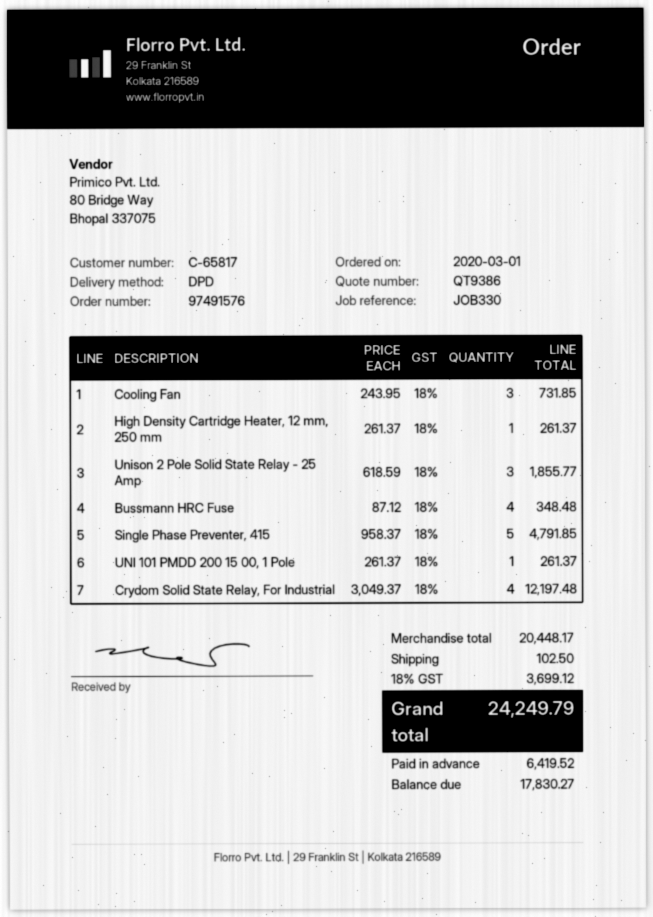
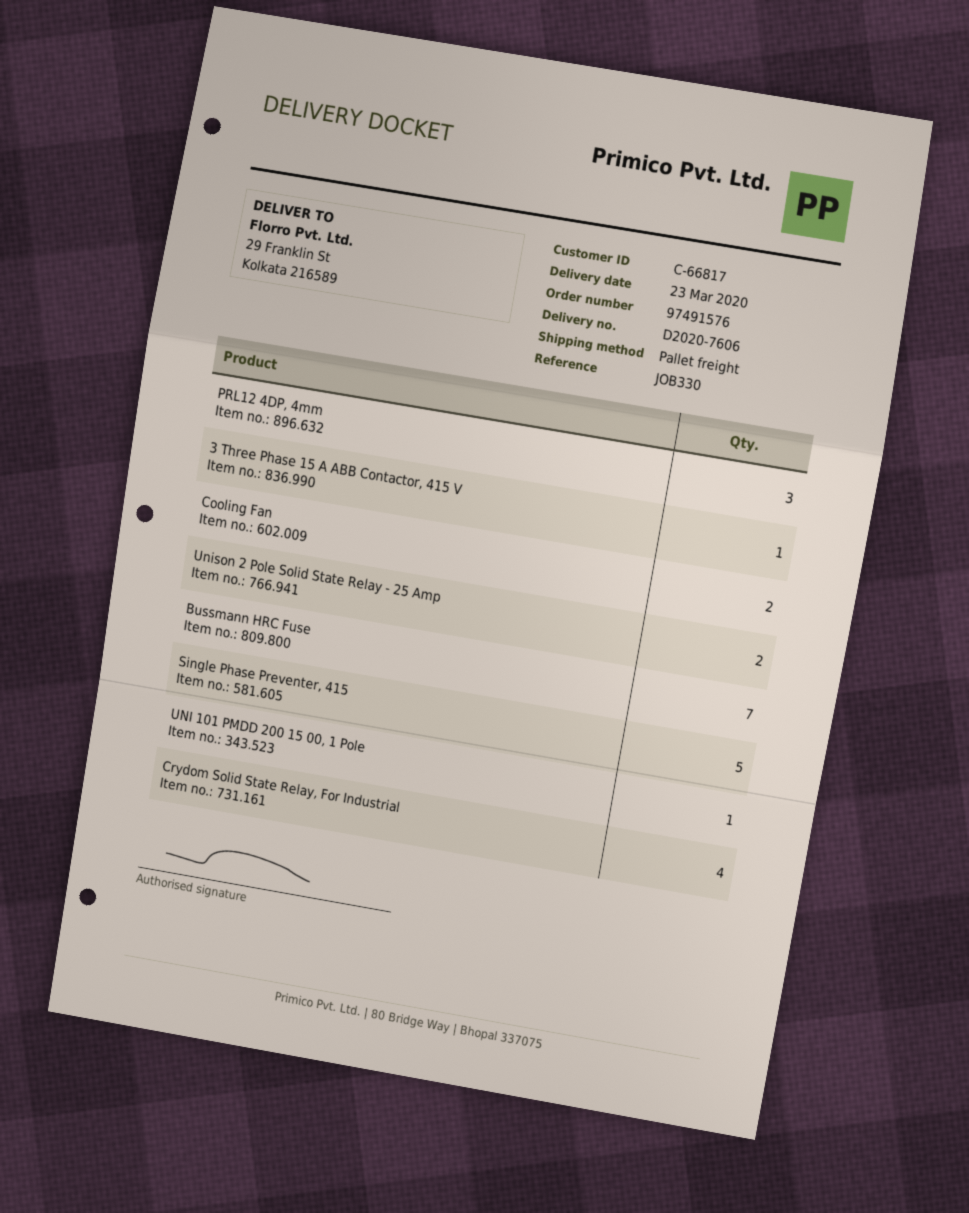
customer number: C-65817 -> C-66817
shipping method: DPD -> pallet freight
Cooling Fan: 3 -> 2
High Density Cartridge Heater, 12 mm, 250 mm: 1 -> none
Unison 2 Pole Solid State Relay - 25 Amp: 3 -> 2
Bussmann HRC Fuse: 4 -> 7
PRL12 4DP, 4mm: none -> 3
3 Three Phase 15 A ABB Contactor, 415 V: none -> 1

